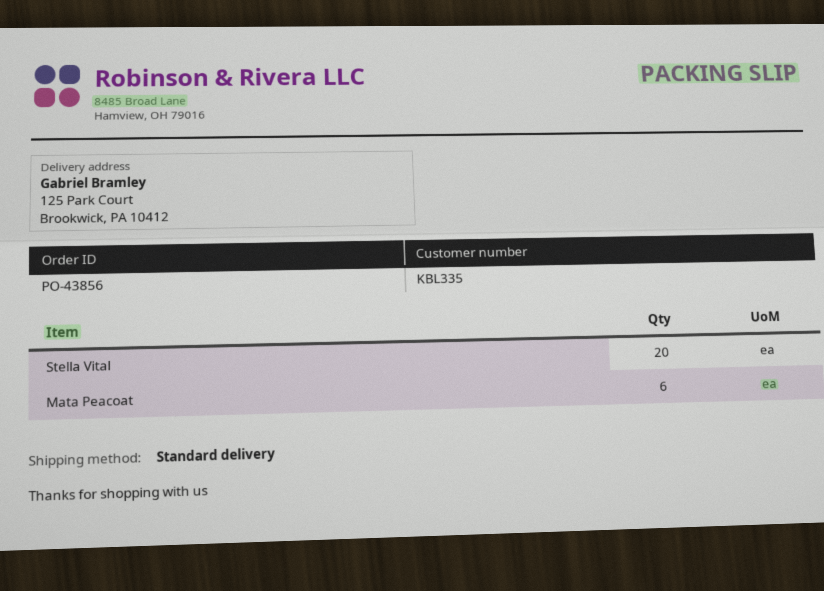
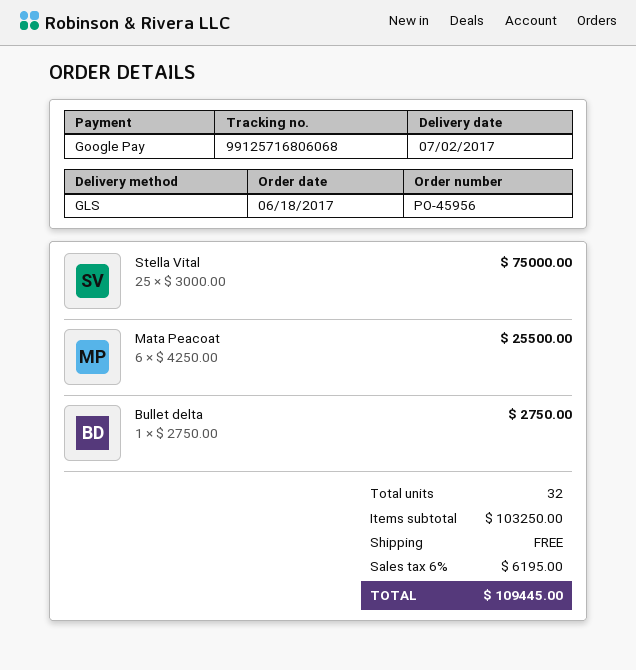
order number: PO-43856 -> PO-45956
shipping method: standard -> GLS
Stella Vital: 20 -> 25
Bullet delta: none -> 1

